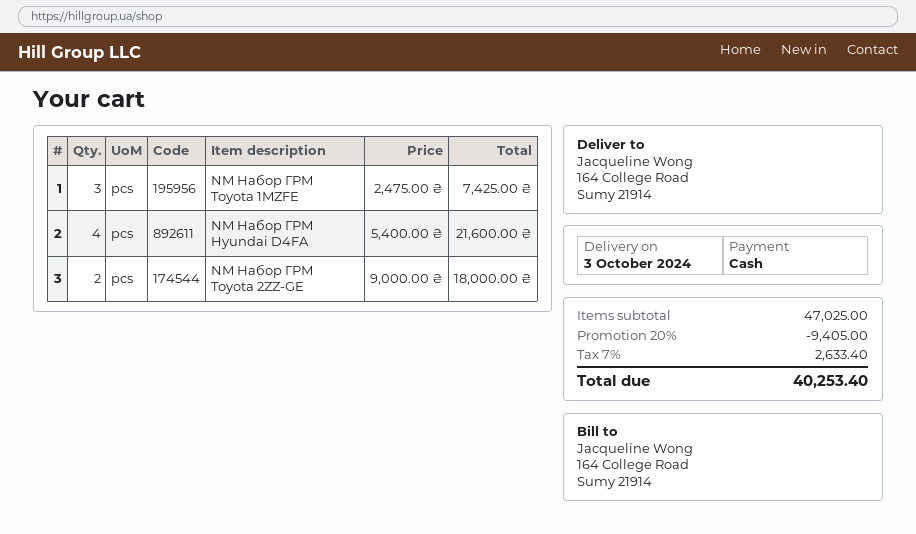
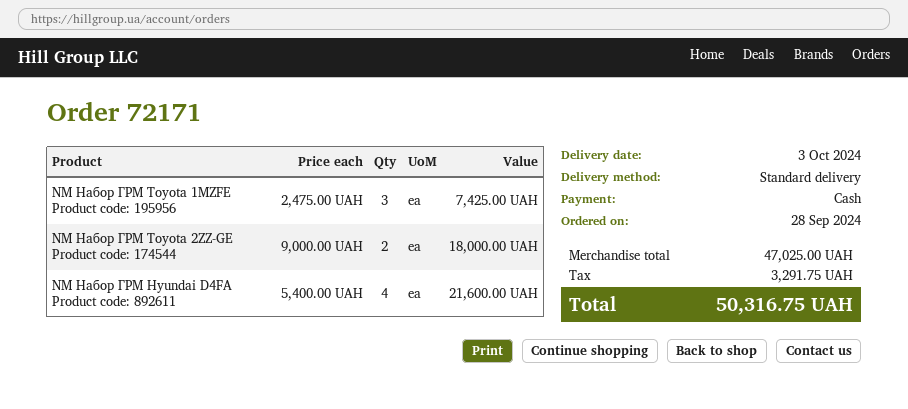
discount: 20% = 9405.00 -> none
tax: 2633.40 -> 3291.75
total: 40253.40 -> 50316.75

